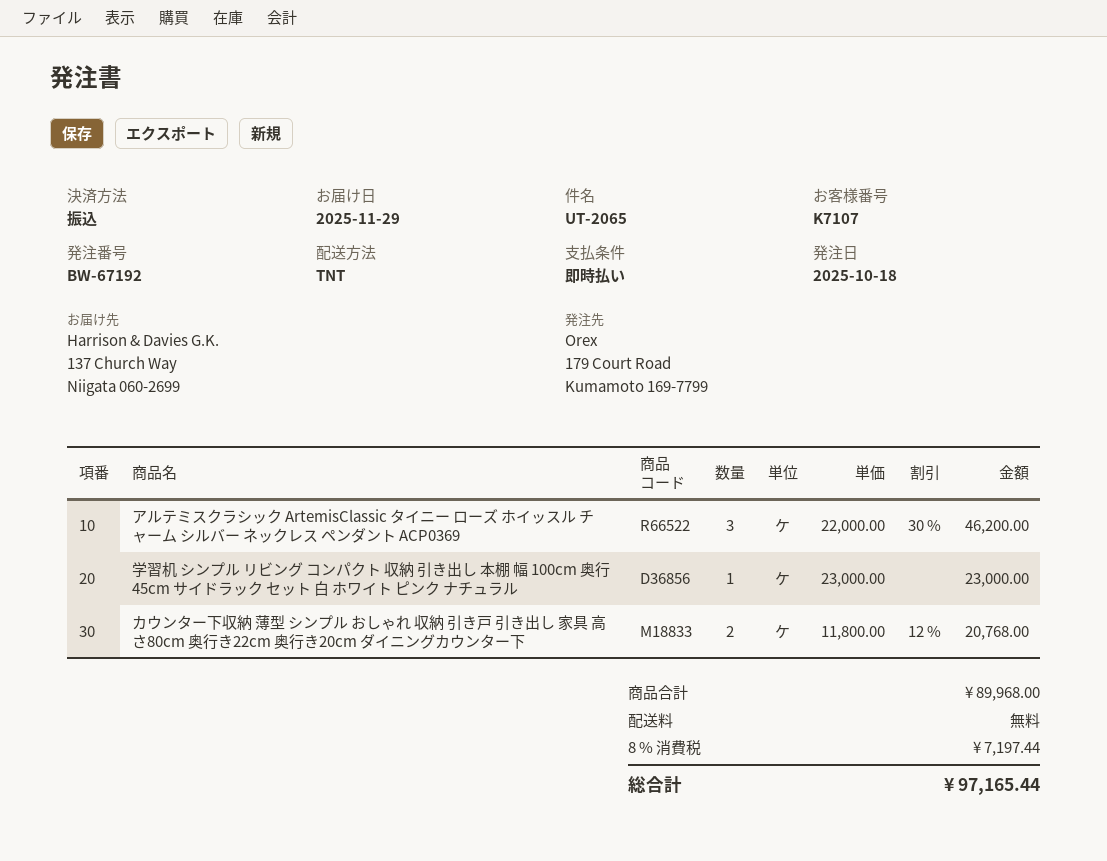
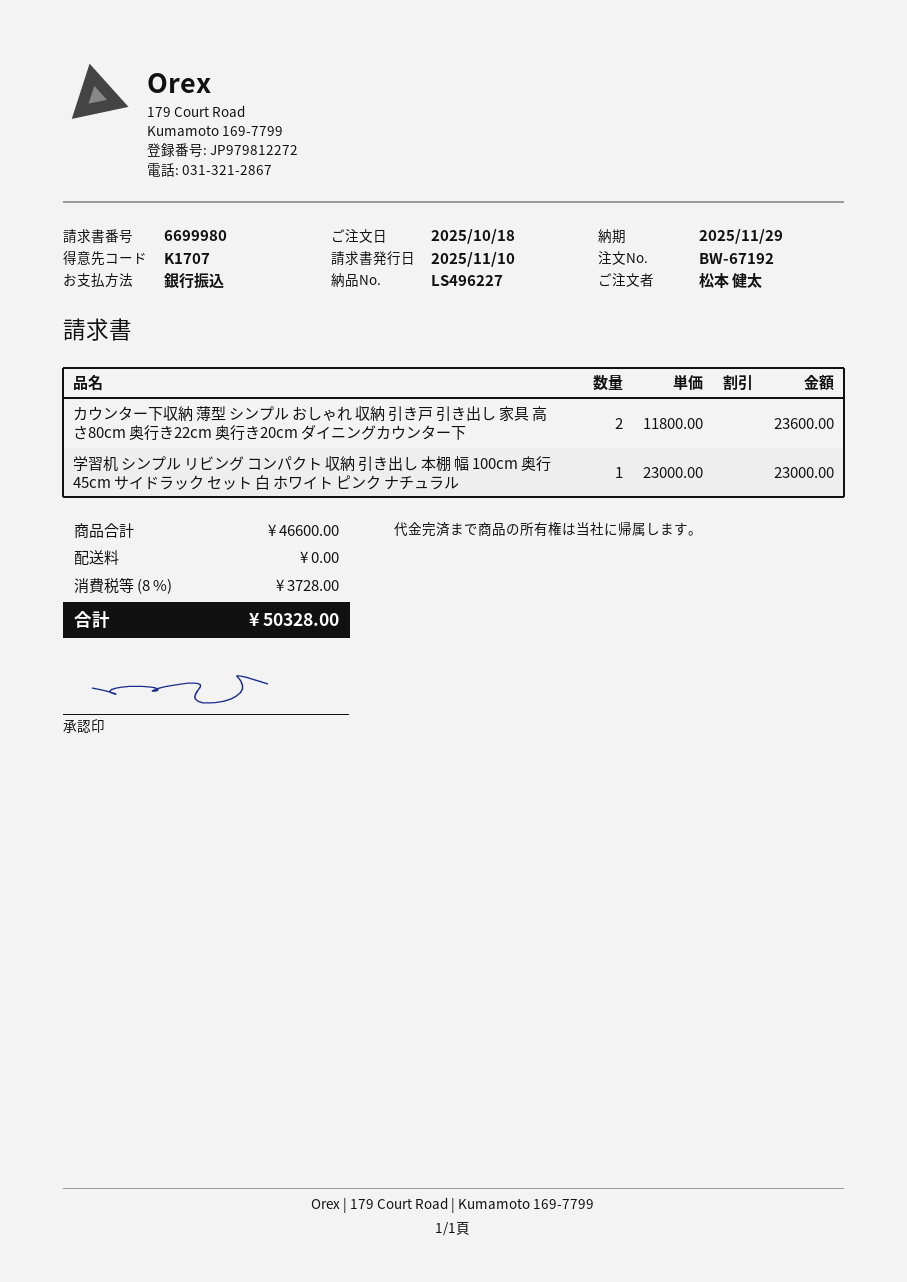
customer number: K7107 -> K1707
アルテミスクラシック ArtemisClassic タイニー ローズ ホイッスル チャーム シルバー ネックレス ペンダント ACP0369: 3 x 22000.00 - 30% = 46200.00 -> none
カウンター下収納 薄型 シンプル おしゃれ 収納 引き戸 引き出し 家具 高さ80cm 奥行き22cm 奥行き20cm ダイニングカウンター下: 2 x 11800.00 - 12% = 20768.00 -> 2 x 11800.00 = 23600.00
subtotal: 89968.00 -> 46600.00
tax: 8% = 7197.44 -> 8% = 3728.00
total: 97165.44 -> 50328.00

